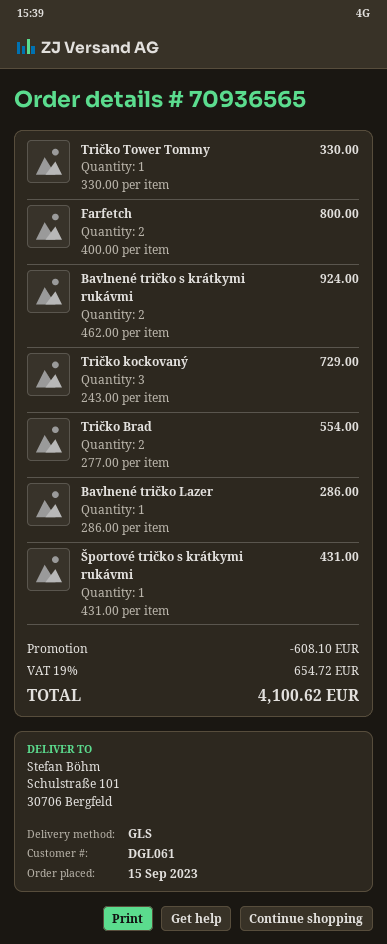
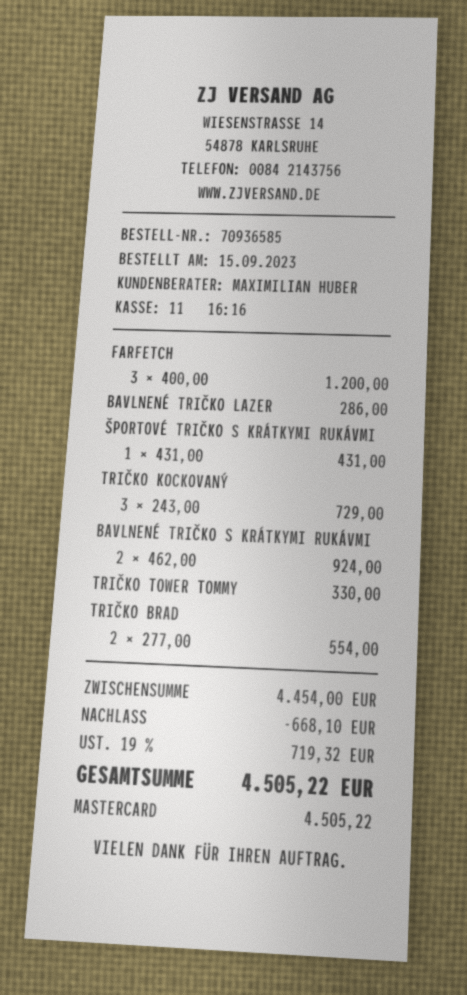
order number: 70936565 -> 70936585
Farfetch: 2 x 400.00 = 800.00 -> 3 x 400.00 = 1200.00
discount: 608.10 -> 668.10
tax: 19% = 654.72 -> 19% = 719.32
total: 4100.62 -> 4505.22

